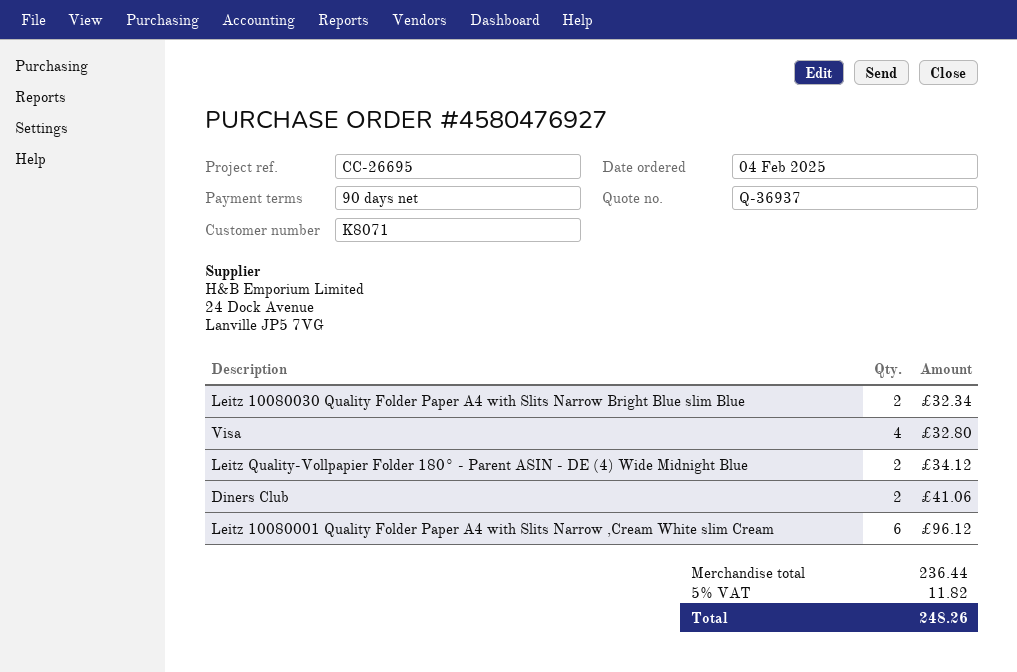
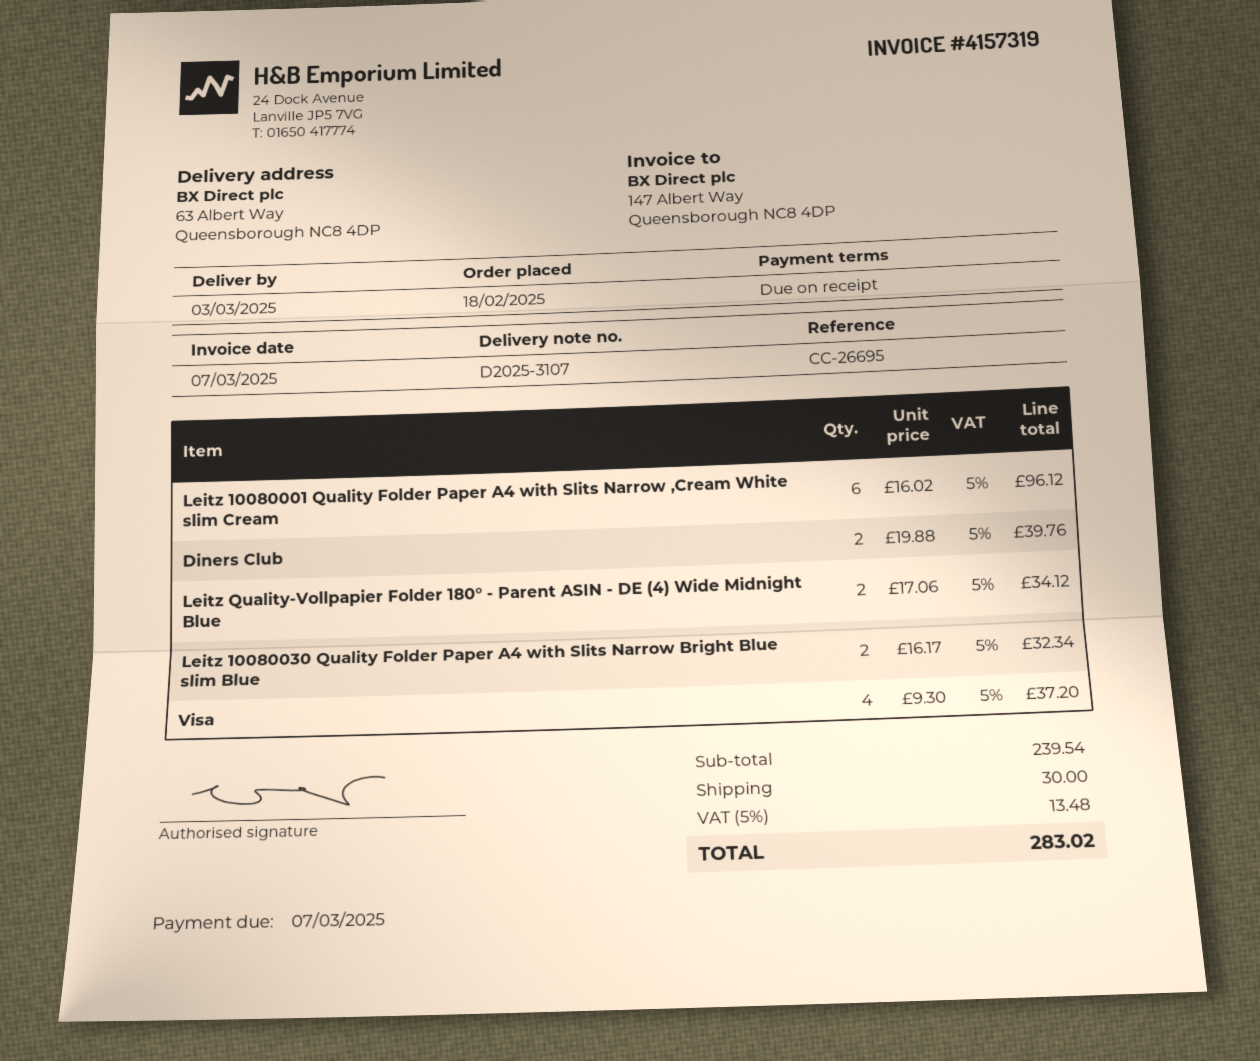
order date: 2025-02-04 -> 2025-02-18
payment terms: 90 days -> on receipt
Visa: 4 for 32.80 -> 4 for 37.20
Diners Club: 2 for 41.06 -> 2 for 39.76
subtotal: 236.44 -> 239.54
shipping: none -> 30.00
tax: 5% = 11.82 -> 5% = 13.48
total: 248.26 -> 283.02

